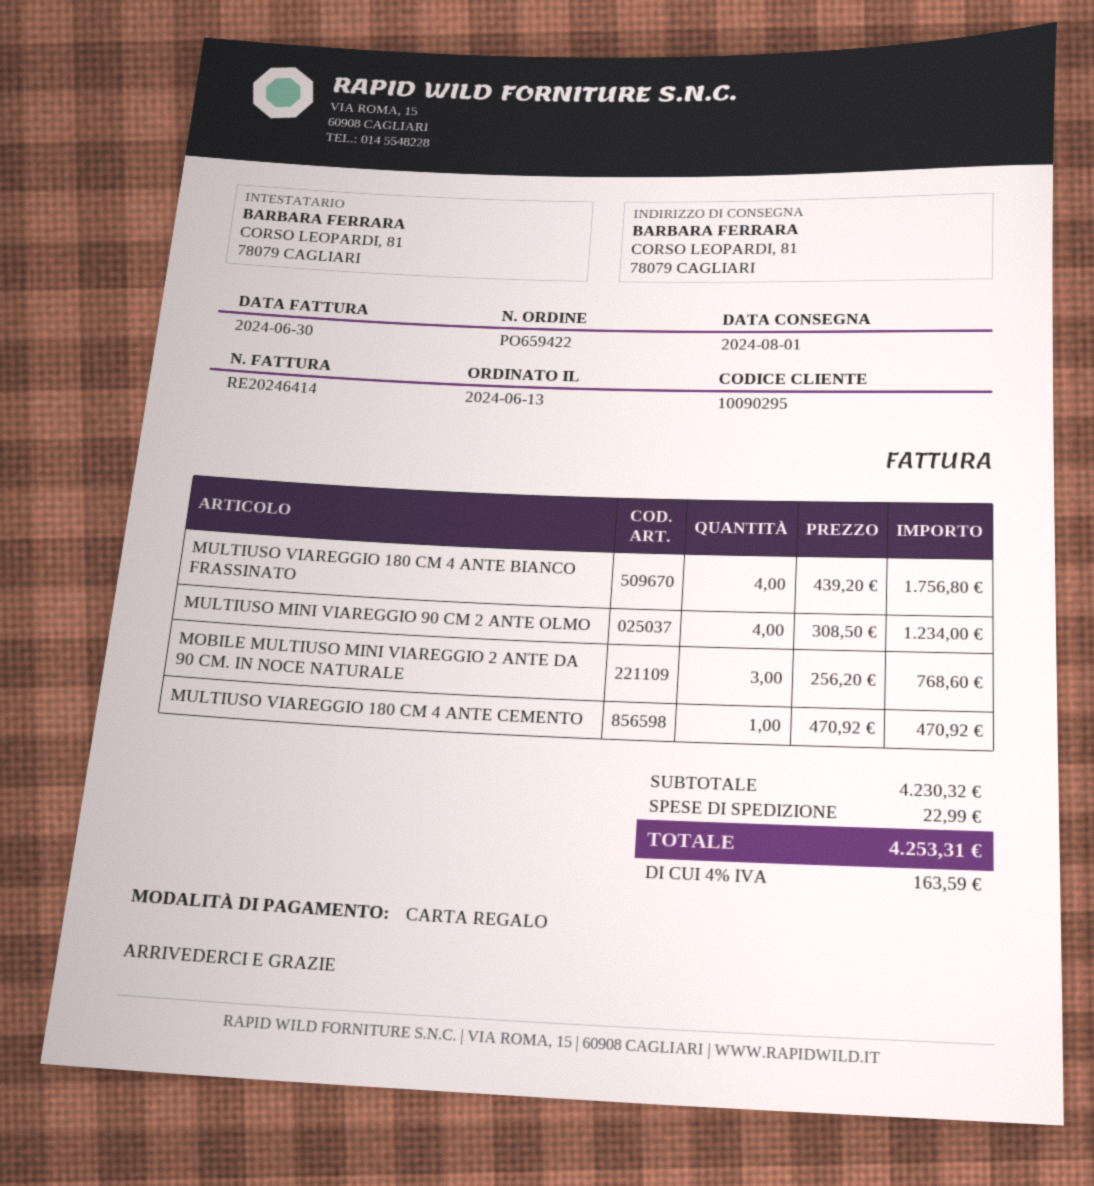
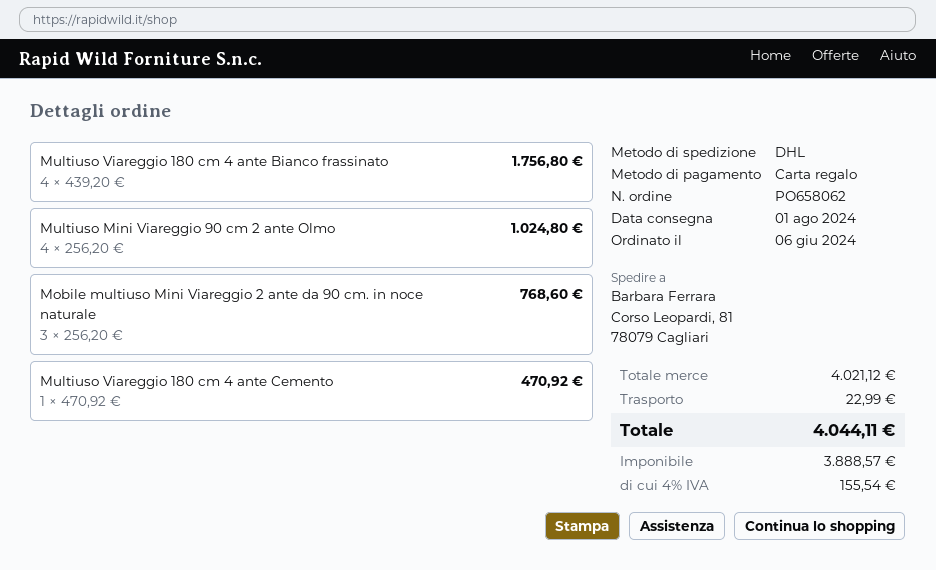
order number: PO659422 -> PO658062
order date: 2024-06-13 -> 2024-06-06
MULTIUSO MINI VIAREGGIO 90 CM 2 ANTE OLMO: 4 x 308.50 = 1234.00 -> 4 x 256.20 = 1024.80
subtotal: 4230.32 -> 4021.12
tax: 4% = 163.59 -> 4% = 155.54
total: 4253.31 -> 4044.11

